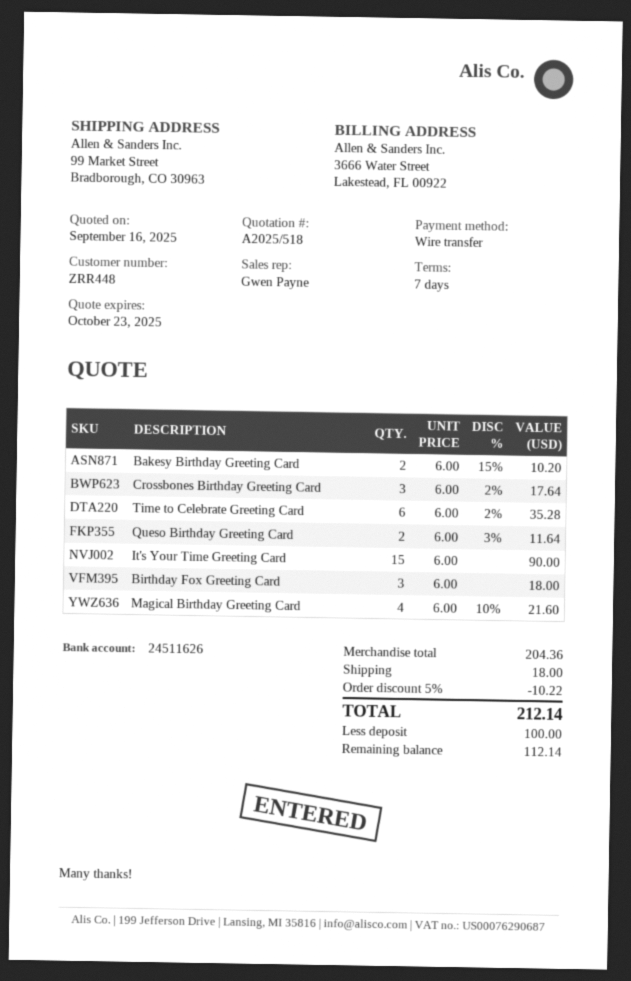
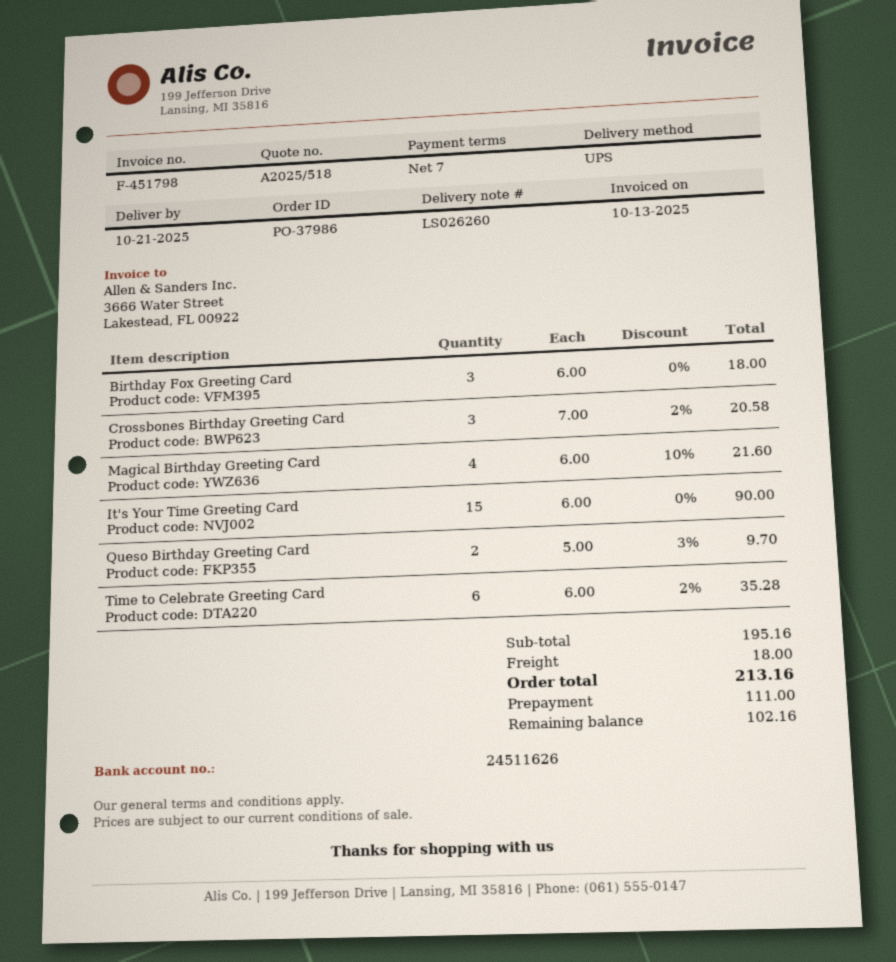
Bakesy Birthday Greeting Card: 2 x 6.00 - 15% = 10.20 -> none
Crossbones Birthday Greeting Card: 3 x 6.00 - 2% = 17.64 -> 3 x 7.00 - 2% = 20.58
Queso Birthday Greeting Card: 2 x 6.00 - 3% = 11.64 -> 2 x 5.00 - 3% = 9.70
subtotal: 204.36 -> 195.16
discount: 5% = 10.22 -> none
total: 212.14 -> 213.16
deposit: 100.00 -> 111.00
balance: 112.14 -> 102.16

